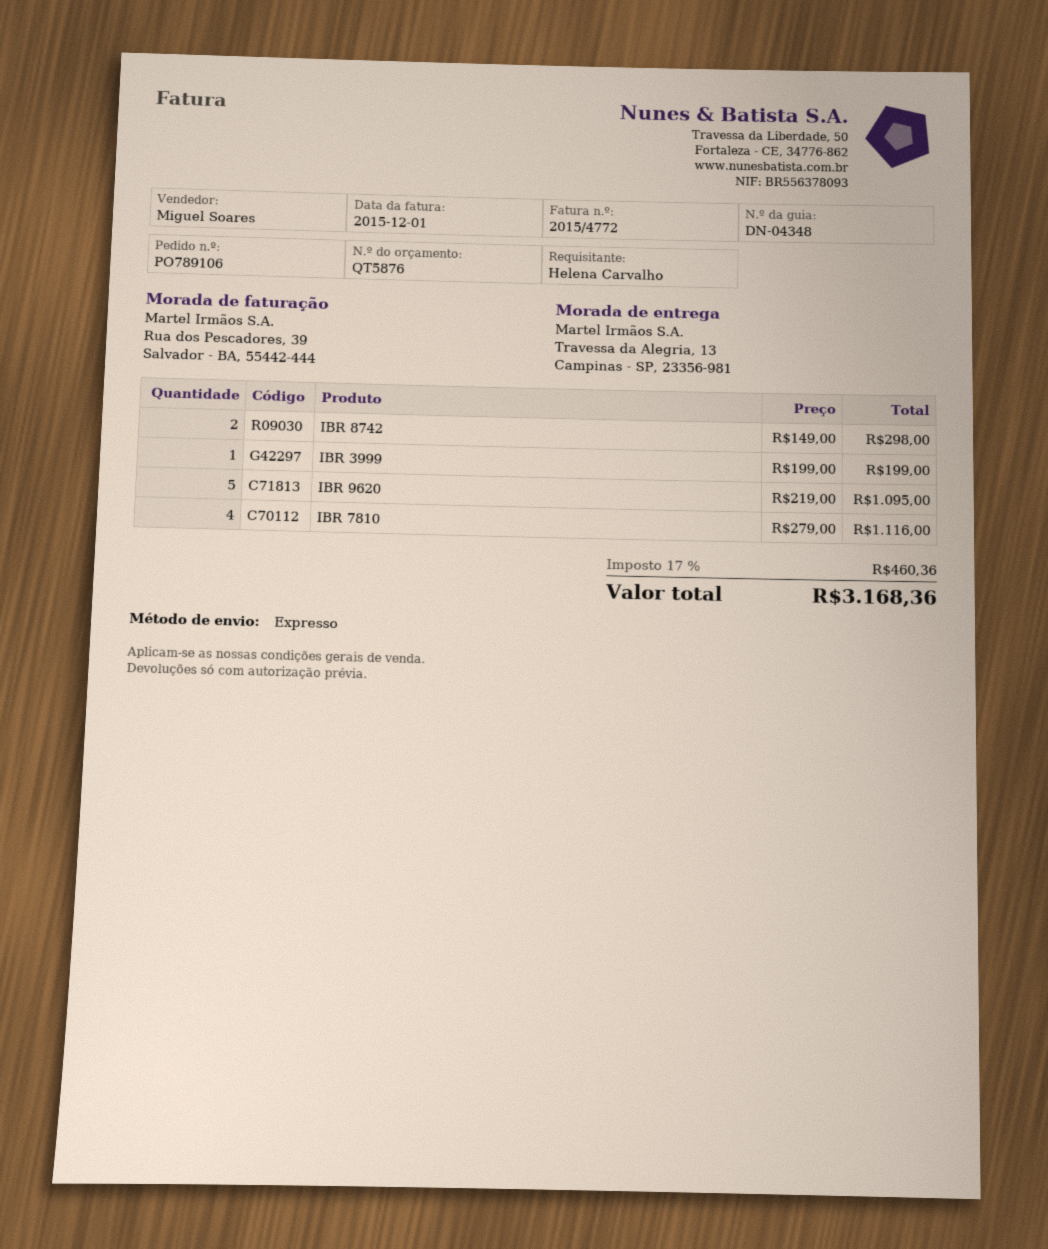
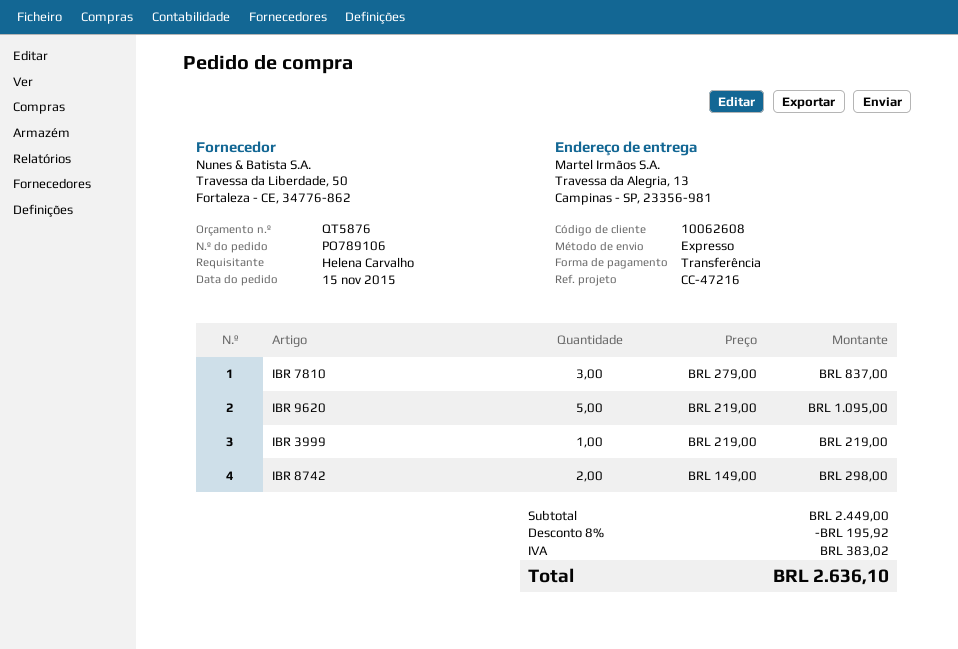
IBR 3999: 1 x 199.00 = 199.00 -> 1 x 219.00 = 219.00
IBR 7810: 4 x 279.00 = 1116.00 -> 3 x 279.00 = 837.00
discount: none -> 8% = 195.92
tax: 460.36 -> 383.02
total: 3168.36 -> 2636.10

